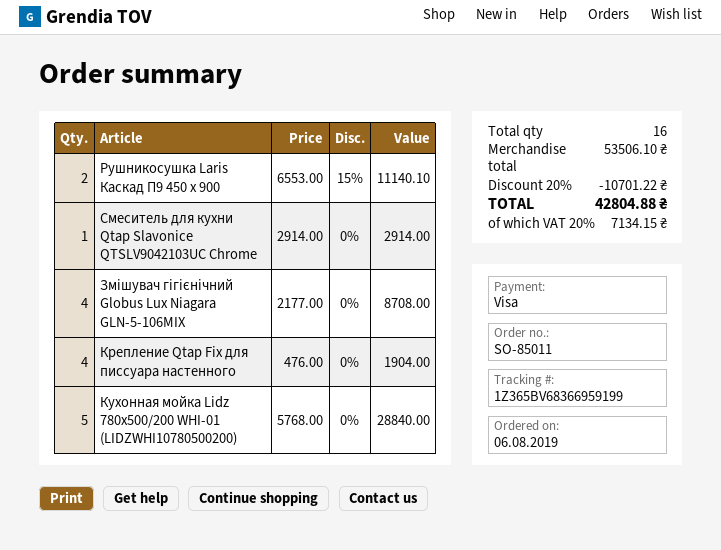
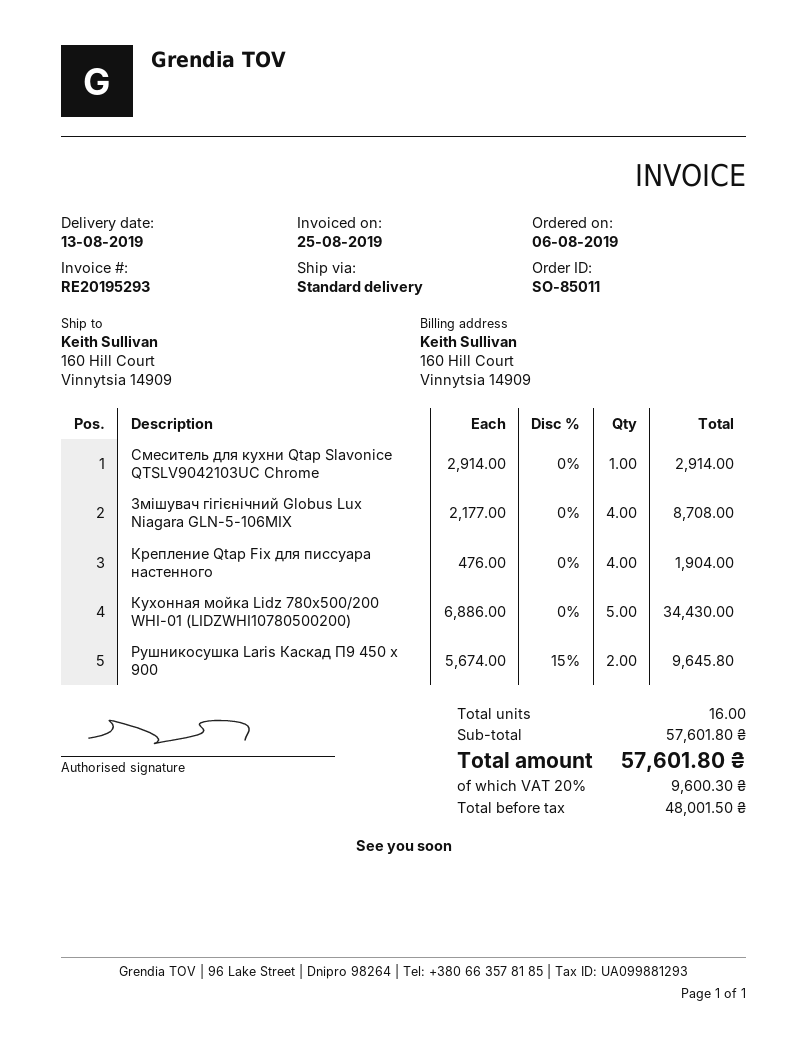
Рушникосушка Laris Каскад П9 450 х 900: 2 x 6553.00 - 15% = 11140.10 -> 2 x 5674.00 - 15% = 9645.80
Кухонная мойка Lidz 780x500/200 WHI-01 (LIDZWHI10780500200): 5 x 5768.00 = 28840.00 -> 5 x 6886.00 = 34430.00
subtotal: 53506.10 -> 57601.80
discount: 20% = 10701.22 -> none
tax: 20% = 7134.15 -> 20% = 9600.30
total: 42804.88 -> 57601.80

